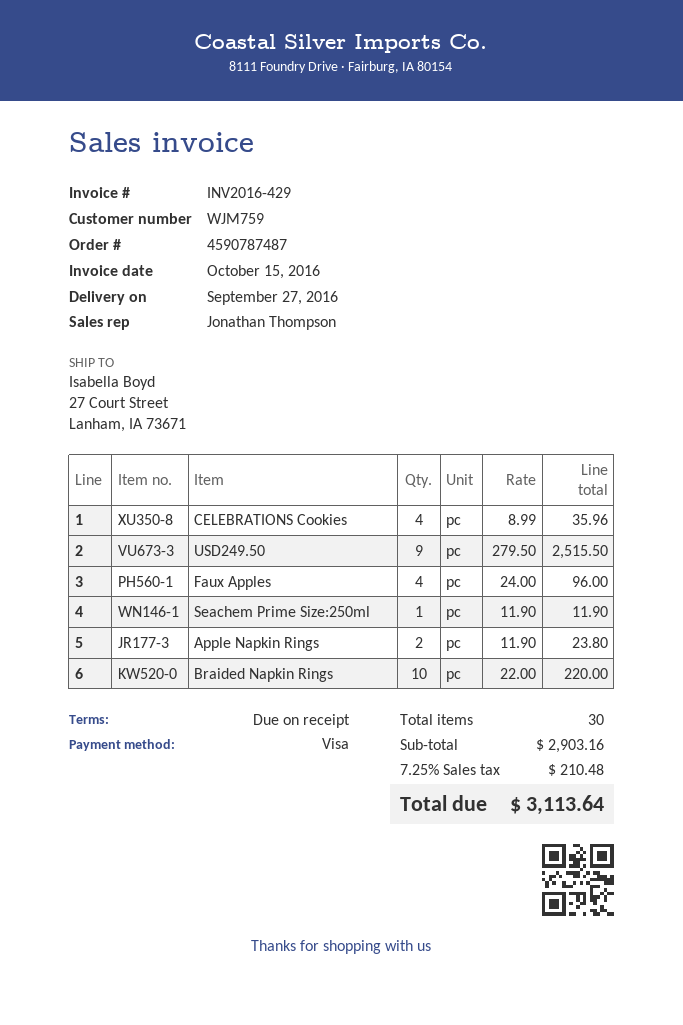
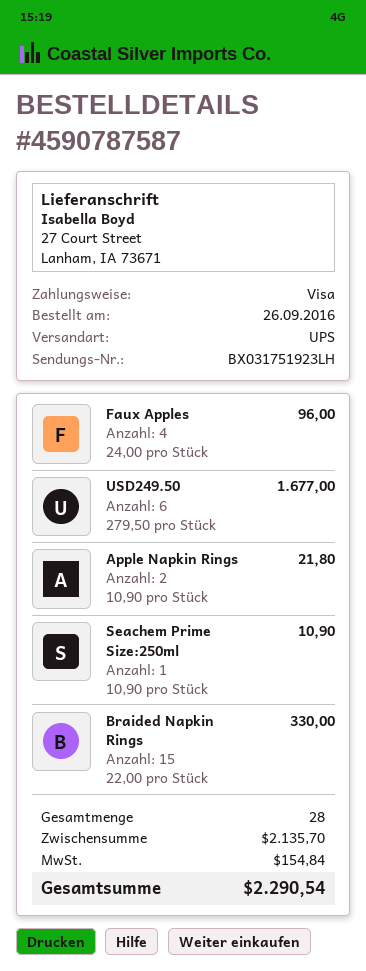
order number: 4590787487 -> 4590787587
CELEBRATIONS Cookies: 4 x 8.99 = 35.96 -> none
USD249.50: 9 x 279.50 = 2515.50 -> 6 x 279.50 = 1677.00
Seachem Prime Size:250ml: 1 x 11.90 = 11.90 -> 1 x 10.90 = 10.90
Apple Napkin Rings: 2 x 11.90 = 23.80 -> 2 x 10.90 = 21.80
Braided Napkin Rings: 10 x 22.00 = 220.00 -> 15 x 22.00 = 330.00
total quantity: 30 -> 28
subtotal: 2903.16 -> 2135.70
tax: 210.48 -> 154.84
total: 3113.64 -> 2290.54

